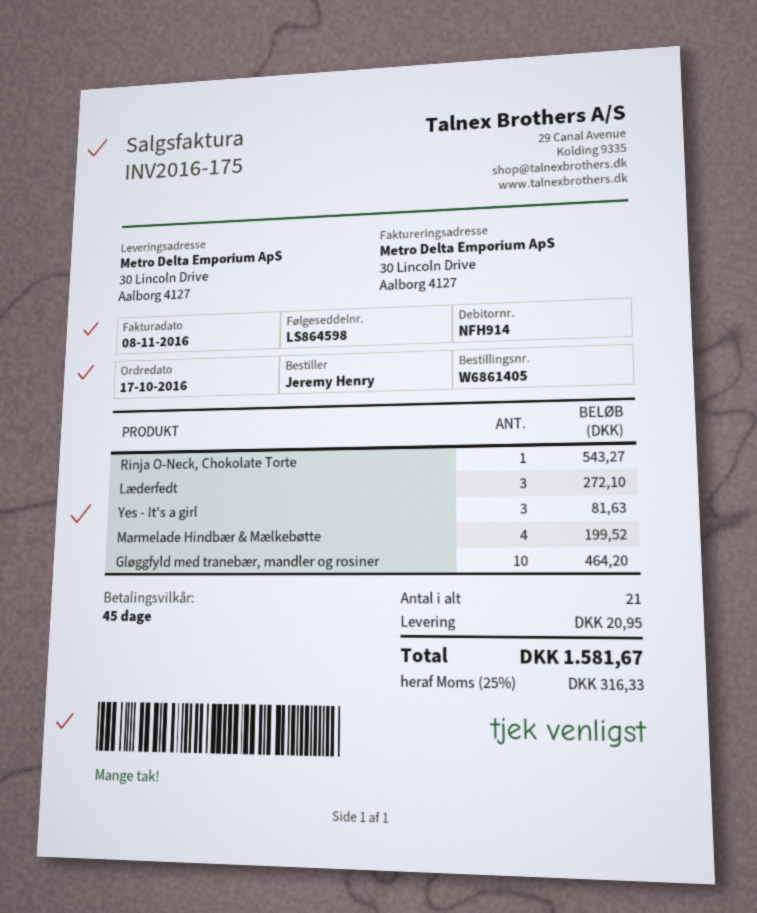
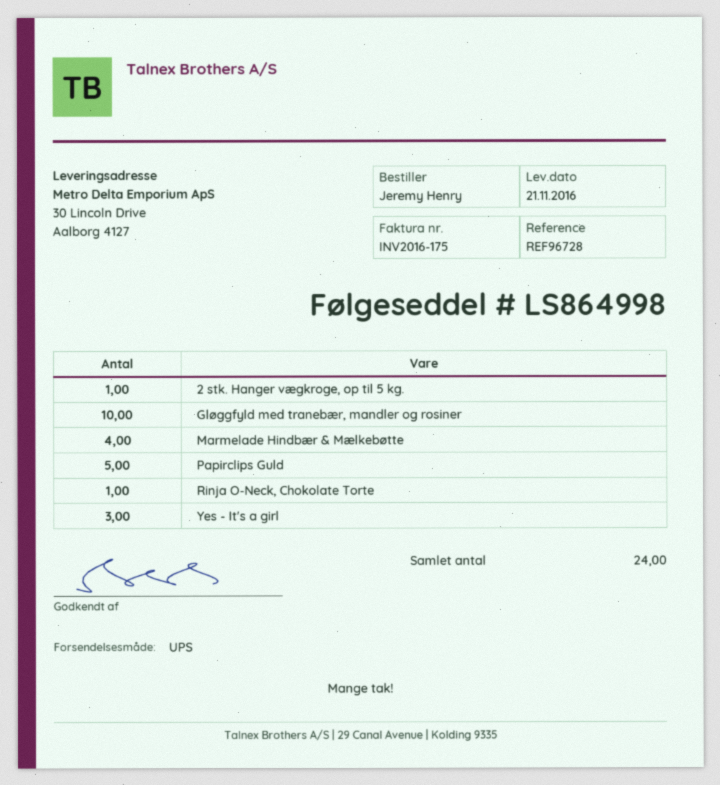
delivery note number: LS864598 -> LS864998
Læderfedt: 3 -> none
2 stk. Hanger vægkroge, op til 5 kg.: none -> 1
Papirclips Guld: none -> 5
total quantity: 21 -> 24

